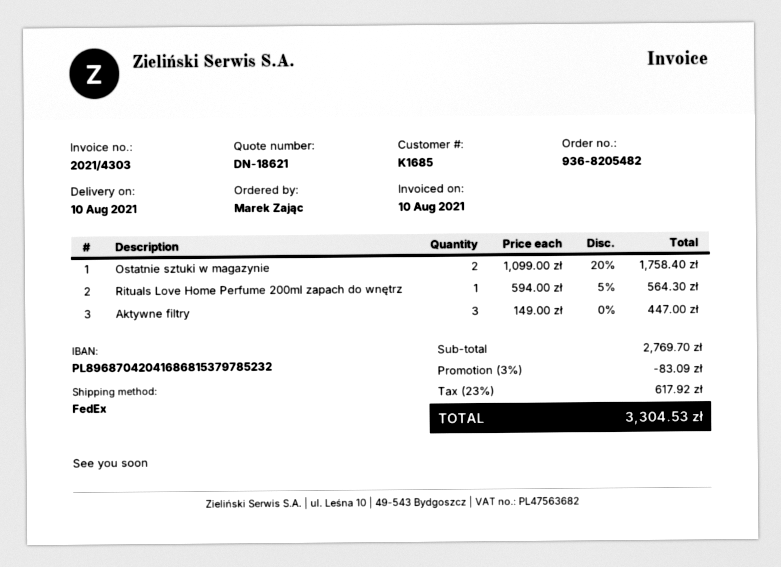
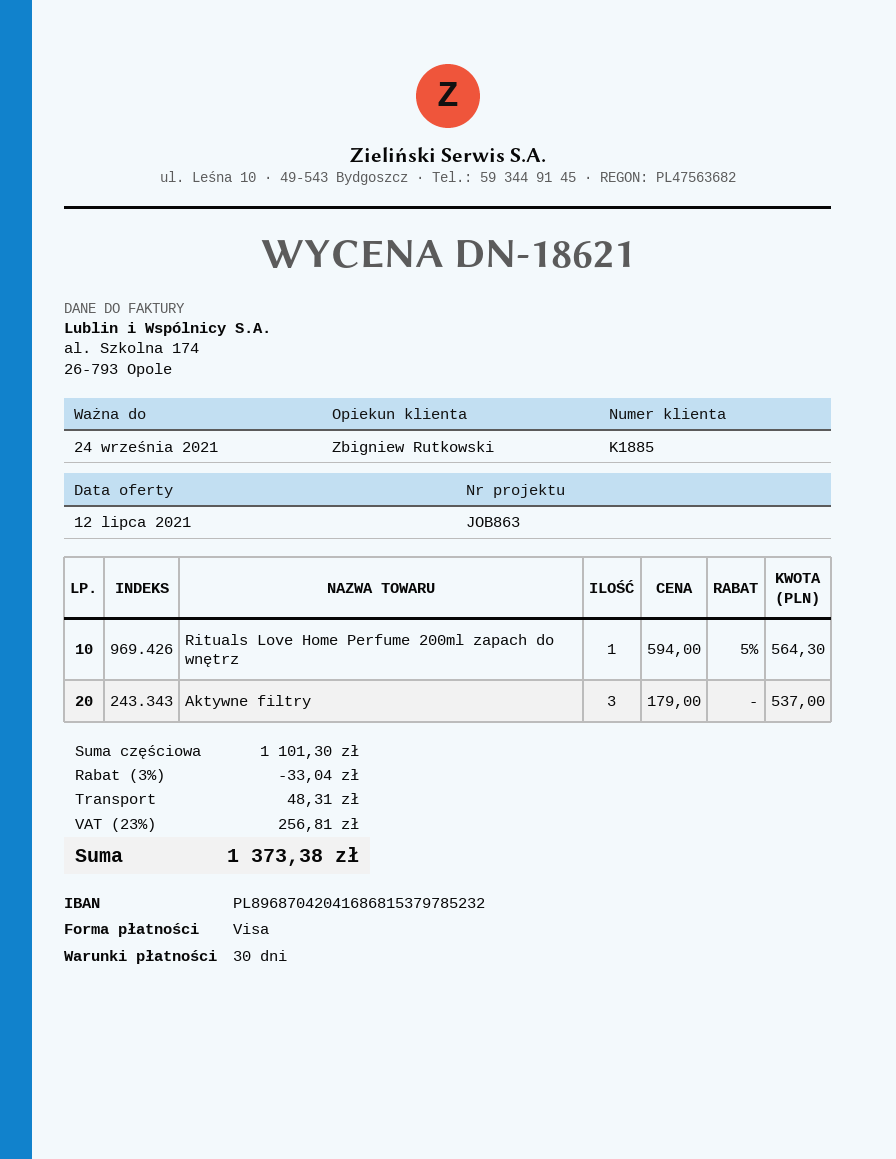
customer number: K1685 -> K1885
Ostatnie sztuki w magazynie: 2 x 1099.00 - 20% = 1758.40 -> none
Aktywne filtry: 3 x 149.00 = 447.00 -> 3 x 179.00 = 537.00
subtotal: 2769.70 -> 1101.30
discount: 3% = 83.09 -> 3% = 33.04
shipping: none -> 48.31
tax: 23% = 617.92 -> 23% = 256.81
total: 3304.53 -> 1373.38

